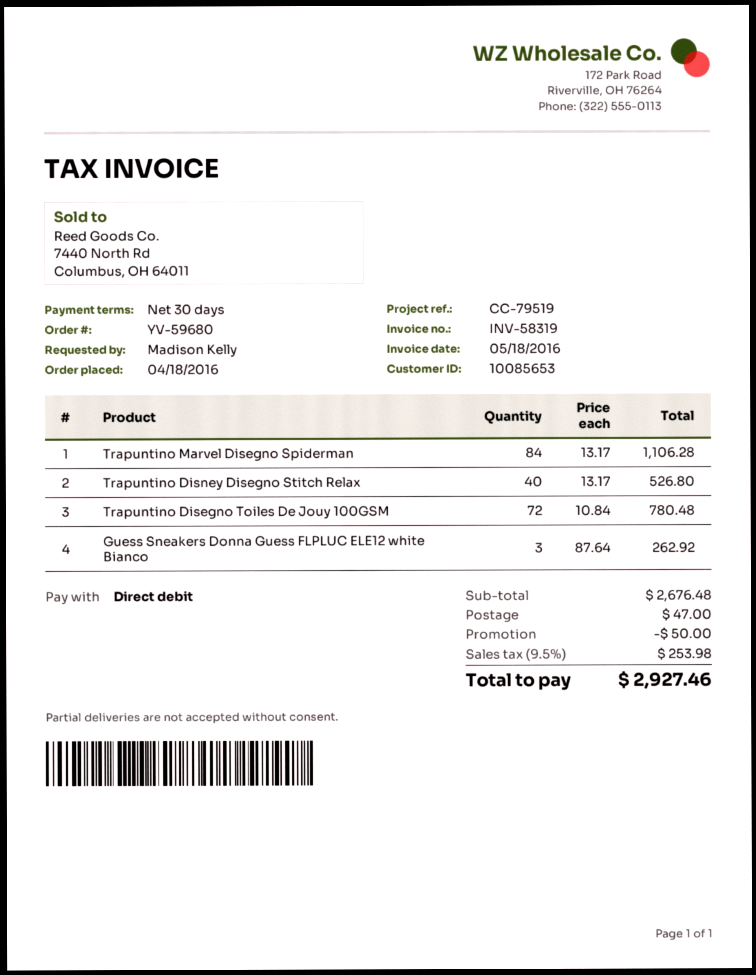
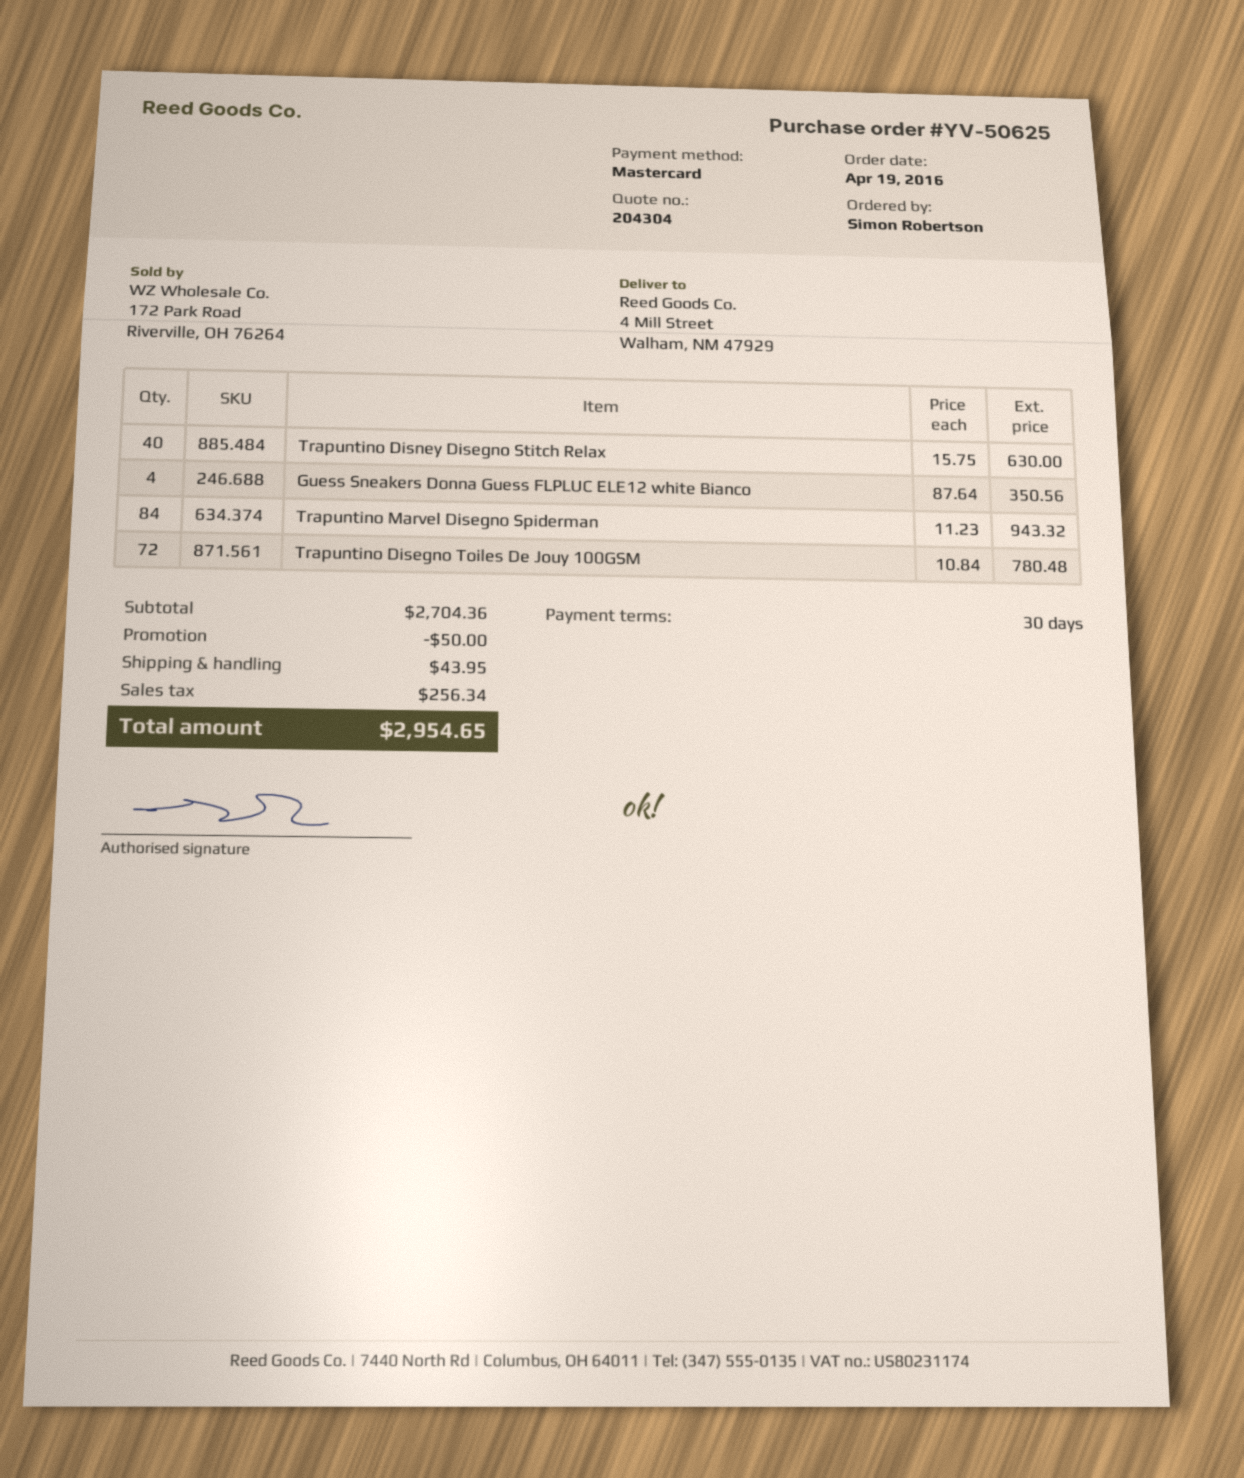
order number: YV-59680 -> YV-50625
order date: 2016-04-18 -> 2016-04-19
ordered by: Madison Kelly -> Simon Robertson
payment method: direct debit -> Mastercard
Trapuntino Marvel Disegno Spiderman: 84 x 13.17 = 1106.28 -> 84 x 11.23 = 943.32
Trapuntino Disney Disegno Stitch Relax: 40 x 13.17 = 526.80 -> 40 x 15.75 = 630.00
Guess Sneakers Donna Guess FLPLUC ELE12 white Bianco: 3 x 87.64 = 262.92 -> 4 x 87.64 = 350.56
subtotal: 2676.48 -> 2704.36
shipping: 47.00 -> 43.95
tax: 253.98 -> 256.34
total: 2927.46 -> 2954.65

